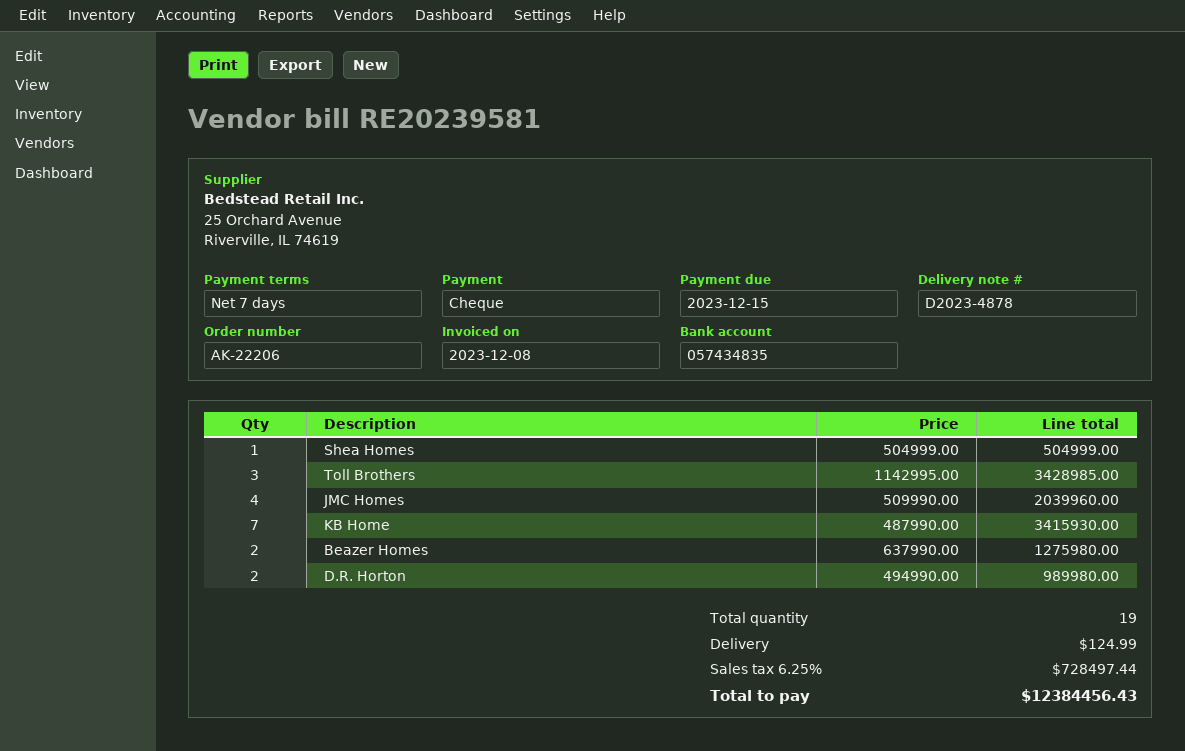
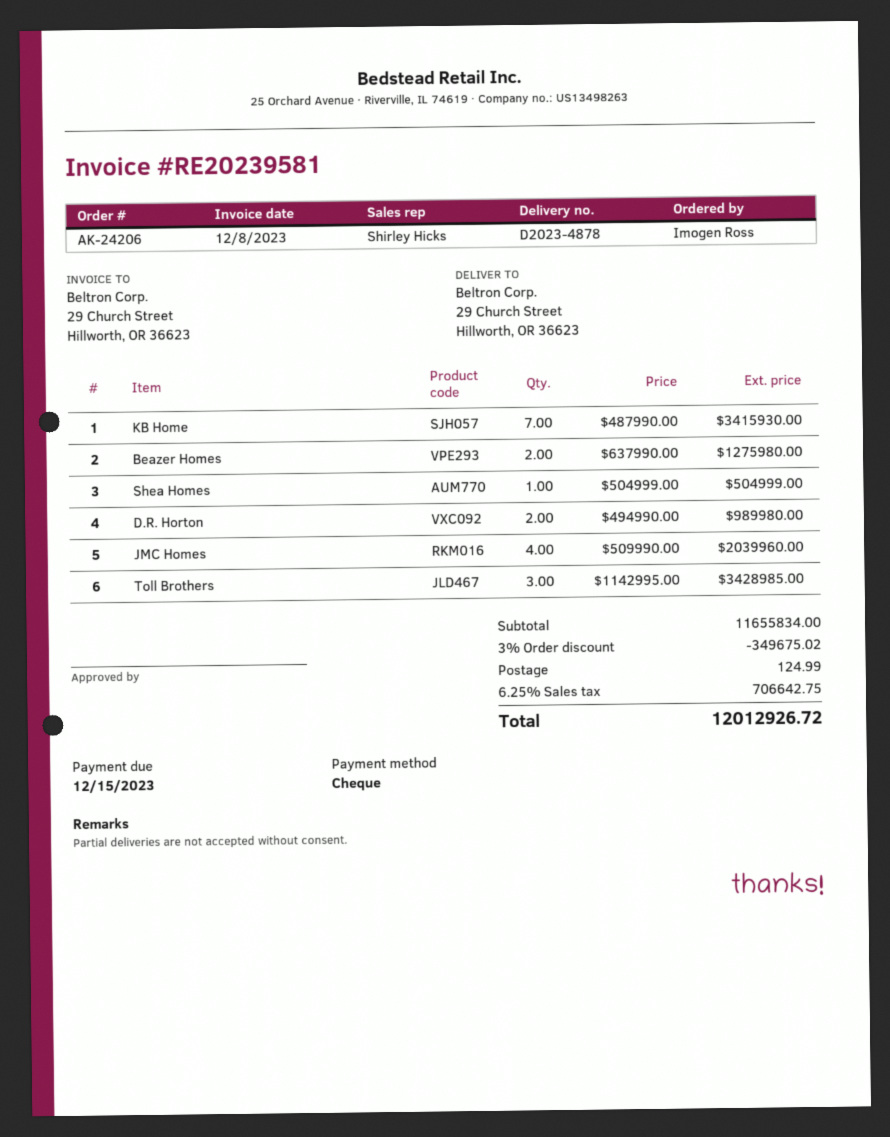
order number: AK-22206 -> AK-24206
discount: none -> 3% = 349675.02
tax: 6.25% = 728497.44 -> 6.25% = 706642.75
total: 12384456.43 -> 12012926.72

